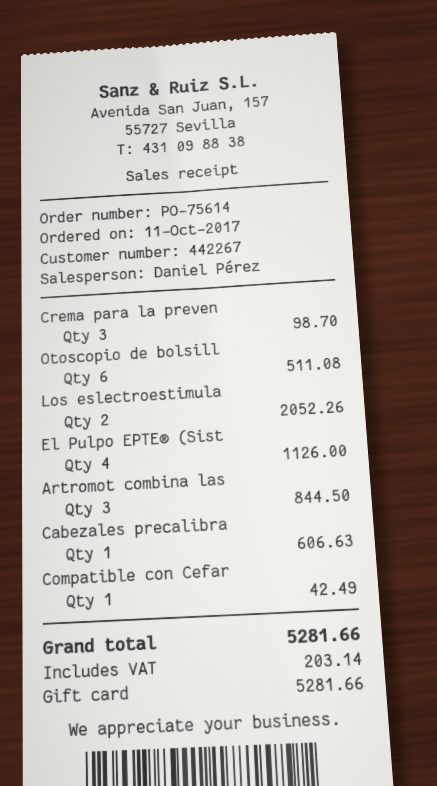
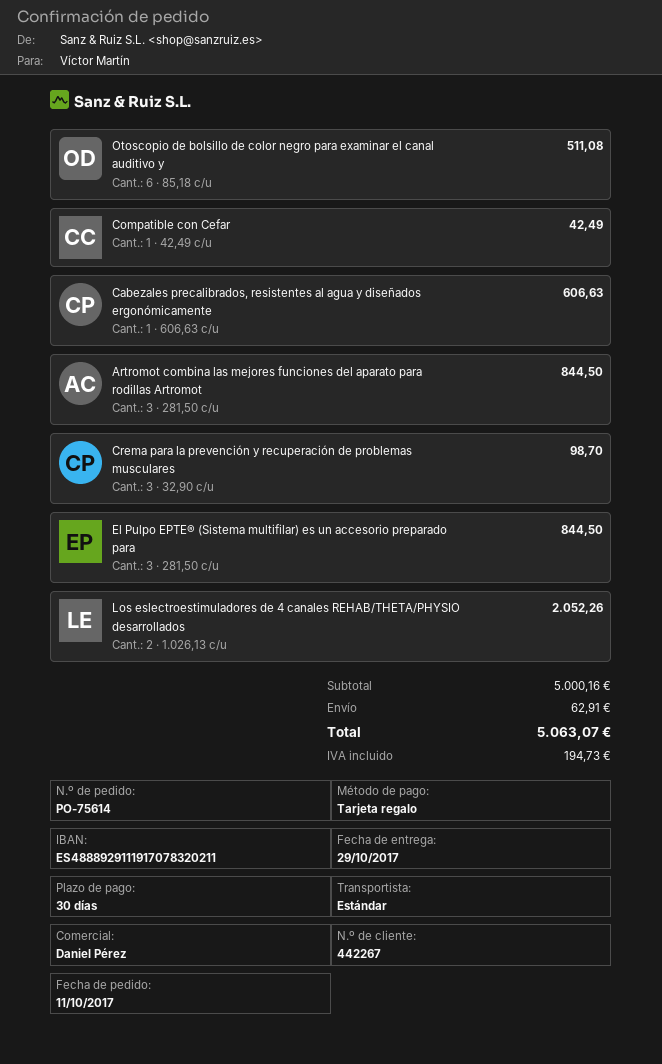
El Pulpo EPTE® (Sist: 4 for 1126.00 -> 3 for 844.50
shipping: none -> 62.91
tax: 203.14 -> 194.73
total: 5281.66 -> 5063.07

